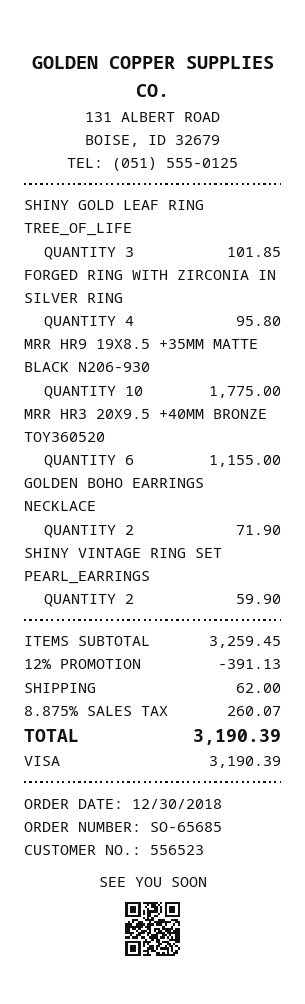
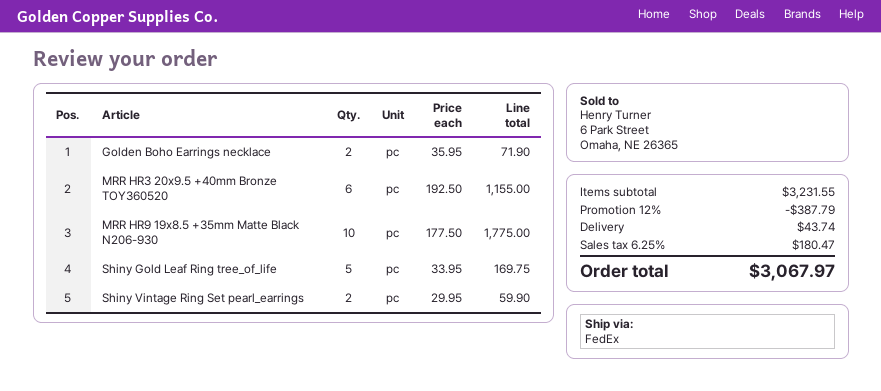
SHINY GOLD LEAF RING TREE_OF_LIFE: 3 for 101.85 -> 5 for 169.75
FORGED RING WITH ZIRCONIA IN SILVER RING: 4 for 95.80 -> none
subtotal: 3259.45 -> 3231.55
discount: 12% = 391.13 -> 12% = 387.79
shipping: 62.00 -> 43.74
tax: 8.875% = 260.07 -> 6.25% = 180.47
total: 3190.39 -> 3067.97

